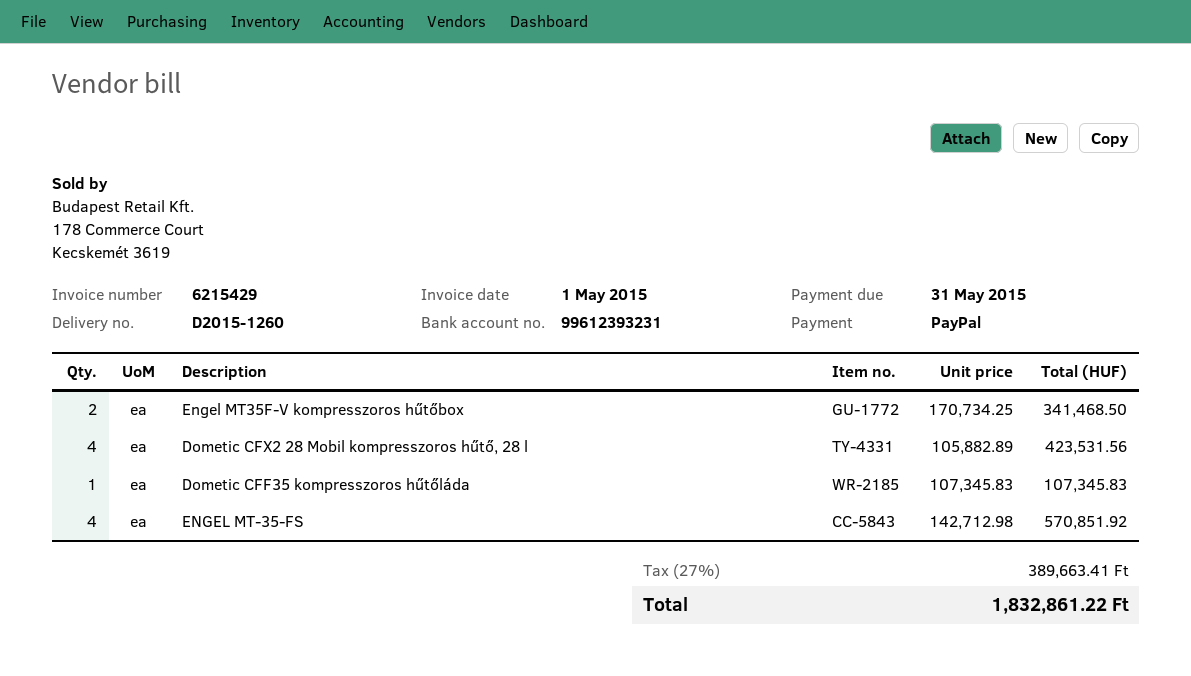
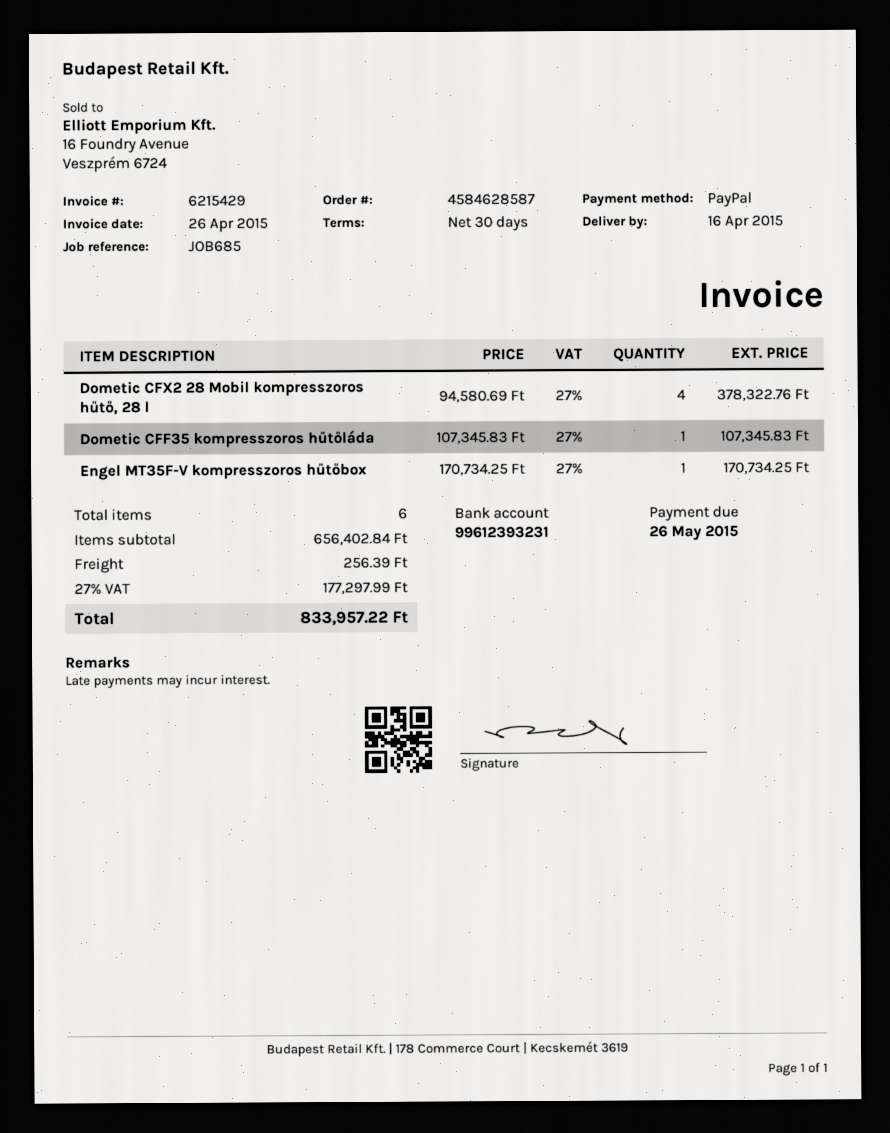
invoice date: 2015-05-01 -> 2015-04-26
due date: 2015-05-31 -> 2015-05-26
Engel MT35F-V kompresszoros hűtőbox: 2 x 170734.25 = 341468.50 -> 1 x 170734.25 = 170734.25
Dometic CFX2 28 Mobil kompresszoros hűtő, 28 l: 4 x 105882.89 = 423531.56 -> 4 x 94580.69 = 378322.76
ENGEL MT-35-FS: 4 x 142712.98 = 570851.92 -> none
shipping: none -> 256.39
tax: 27% = 389663.41 -> 27% = 177297.99
total: 1832861.22 -> 833957.22

